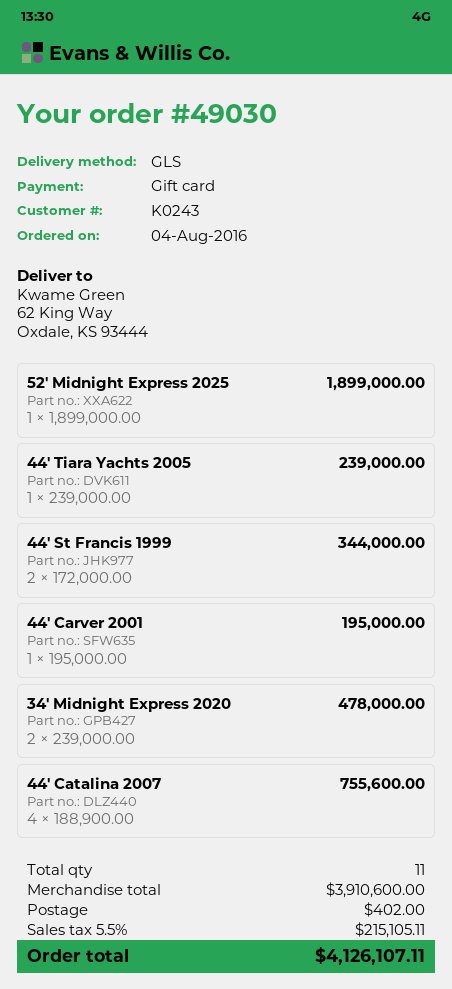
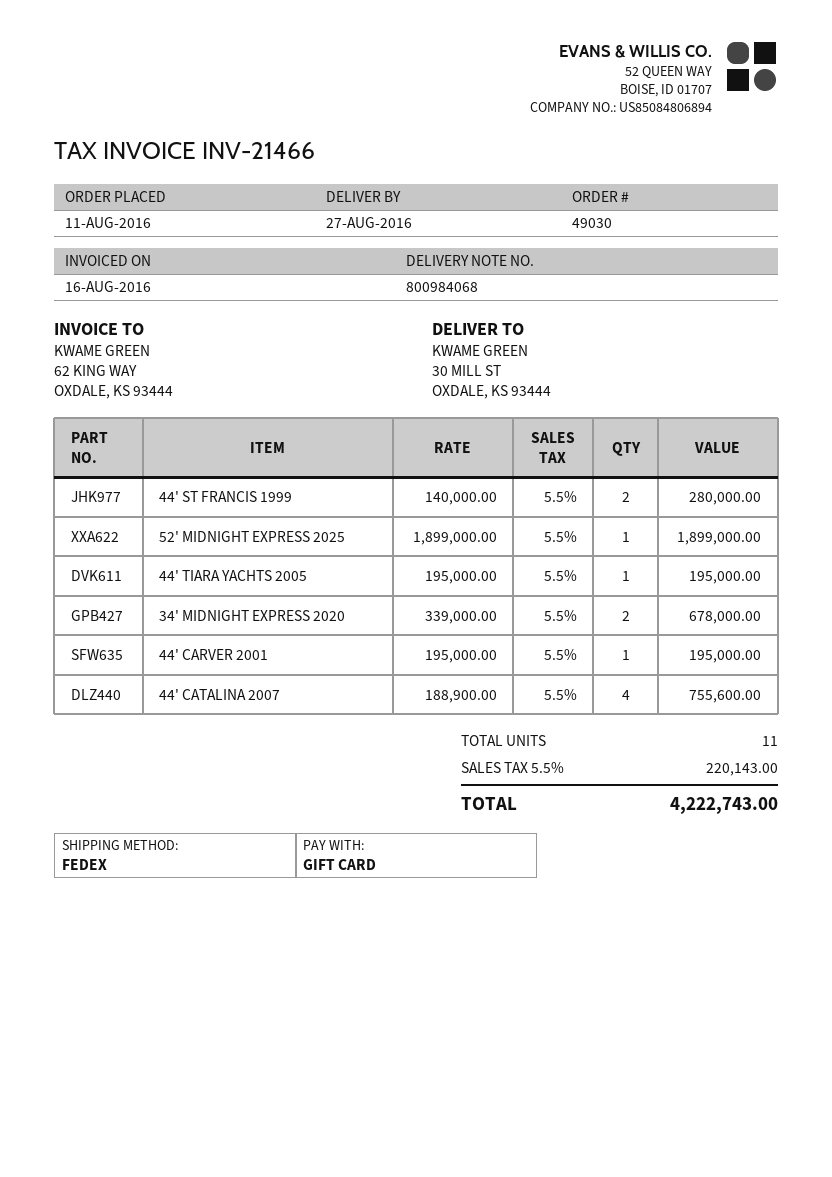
order date: 2016-08-04 -> 2016-08-11
shipping method: GLS -> FedEx
ship to: 62 King Way, Oxdale, KS 93444 -> 30 MILL ST, OXDALE, KS 93444
44' Tiara Yachts 2005: 1 x 239000.00 = 239000.00 -> 1 x 195000.00 = 195000.00
44' St Francis 1999: 2 x 172000.00 = 344000.00 -> 2 x 140000.00 = 280000.00
34' Midnight Express 2020: 2 x 239000.00 = 478000.00 -> 2 x 339000.00 = 678000.00
shipping: 402.00 -> none
tax: 5.5% = 215105.11 -> 5.5% = 220143.00
total: 4126107.11 -> 4222743.00

